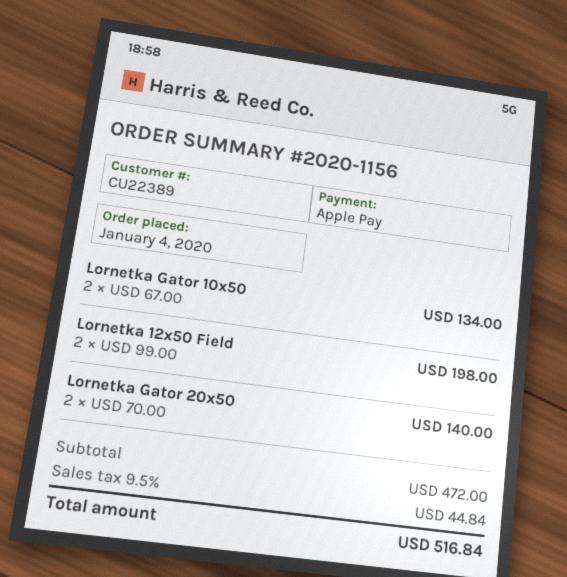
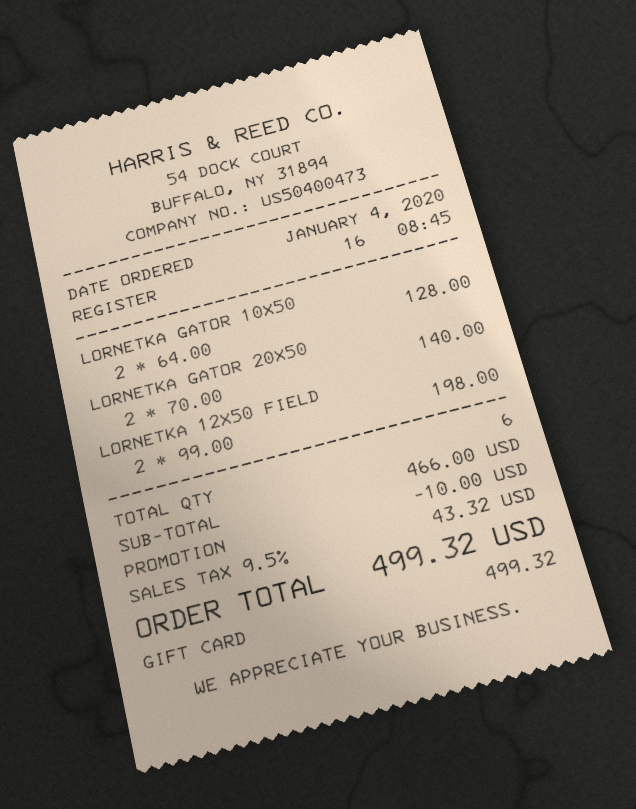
payment method: Apple Pay -> gift card
Lornetka Gator 10x50: 2 x 67.00 = 134.00 -> 2 x 64.00 = 128.00
subtotal: 472.00 -> 466.00
discount: none -> 10.00
tax: 9.5% = 44.84 -> 9.5% = 43.32
total: 516.84 -> 499.32

